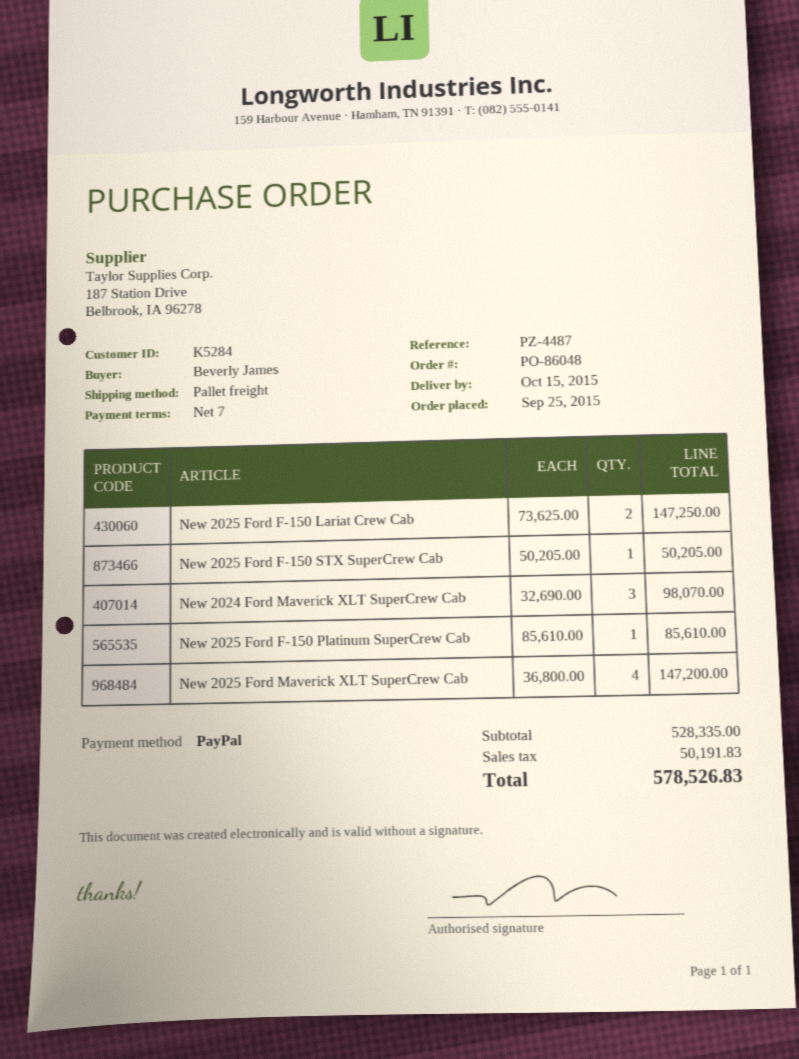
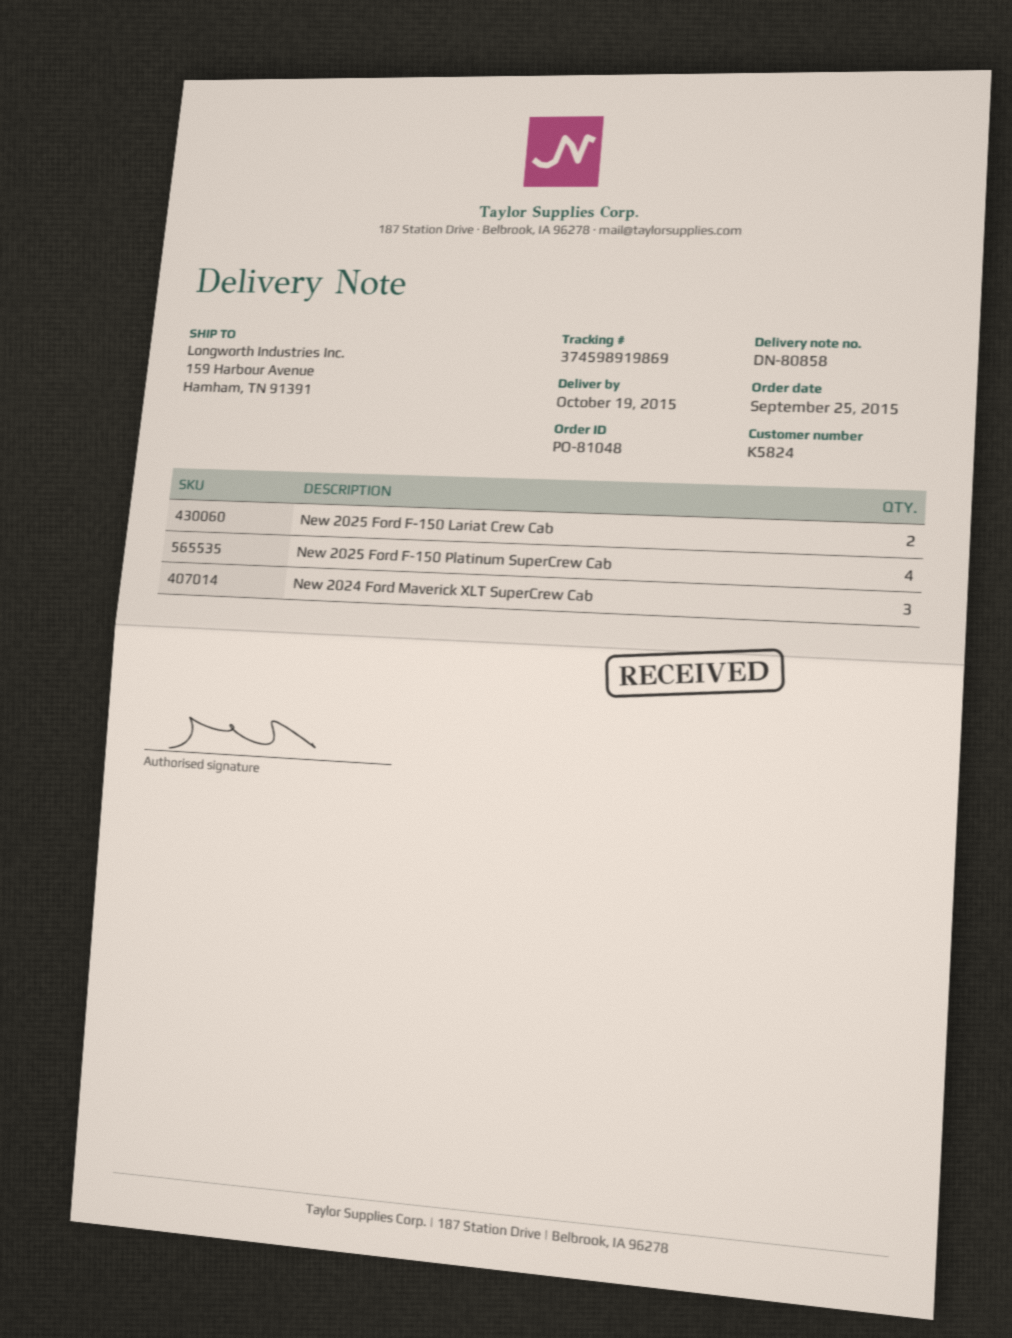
order number: PO-86048 -> PO-81048
delivery date: 2015-10-15 -> 2015-10-19
customer number: K5284 -> K5824
New 2025 Ford F-150 STX SuperCrew Cab: 1 -> none
New 2025 Ford F-150 Platinum SuperCrew Cab: 1 -> 4
New 2025 Ford Maverick XLT SuperCrew Cab: 4 -> none

